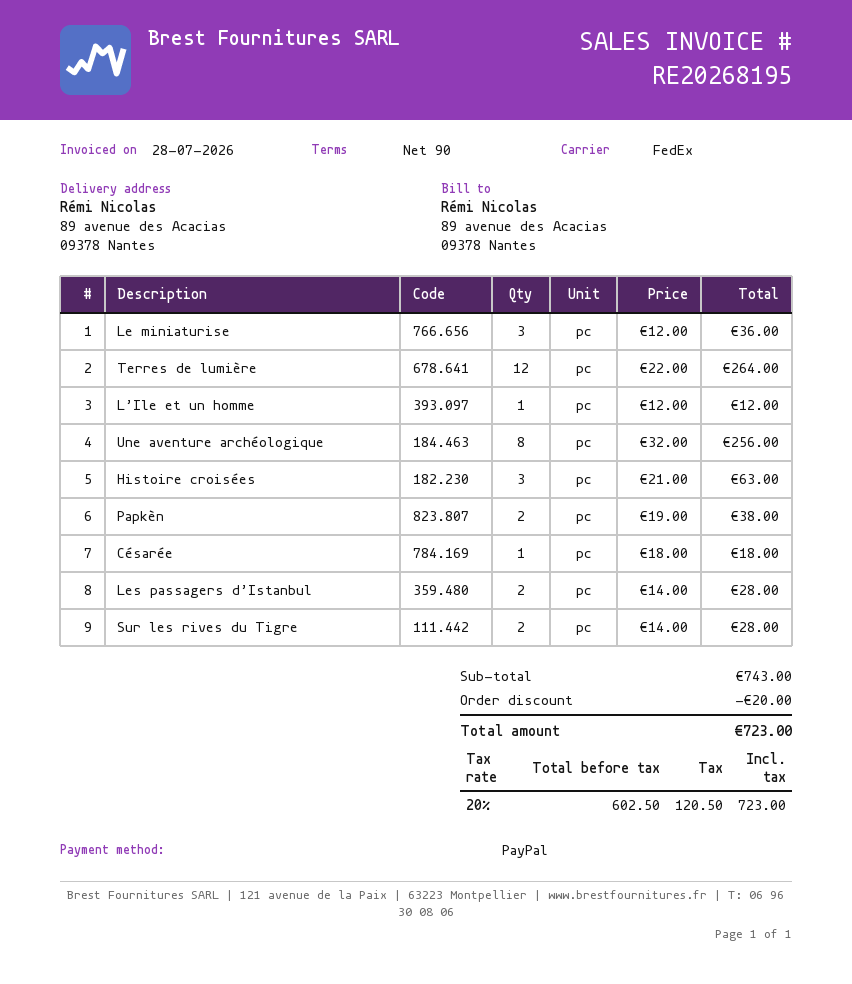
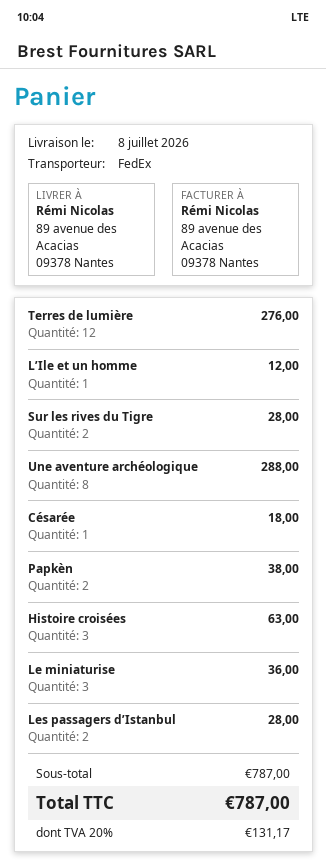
Terres de lumière: 12 for 264.00 -> 12 for 276.00
Une aventure archéologique: 8 for 256.00 -> 8 for 288.00
subtotal: 743.00 -> 787.00
discount: 20.00 -> none
tax: 20% = 120.50 -> 20% = 131.17
total: 723.00 -> 787.00

